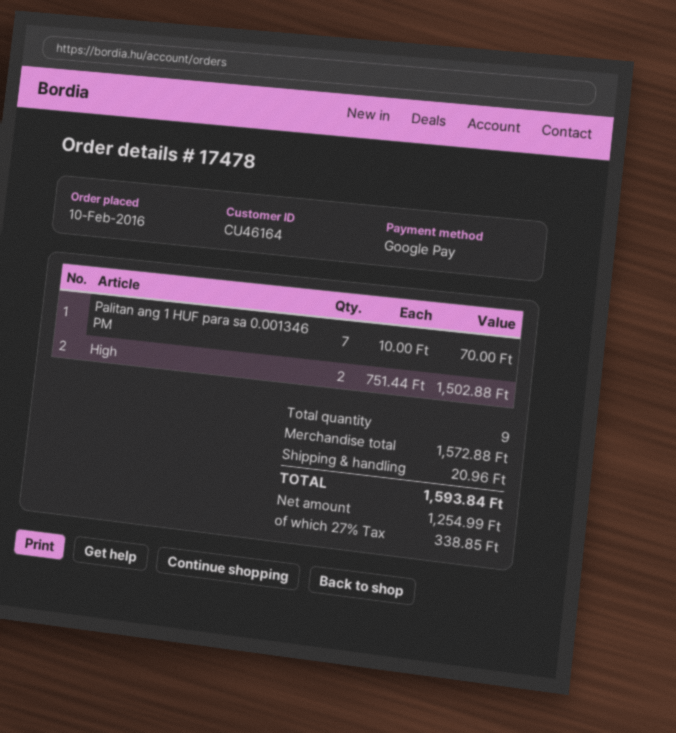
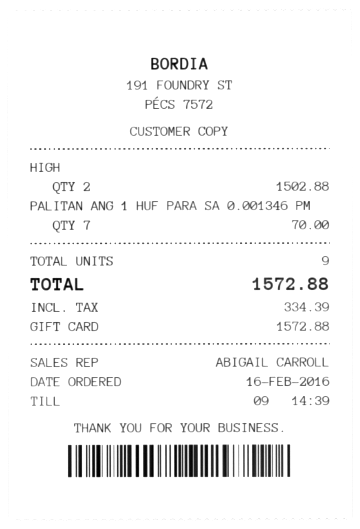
order date: 2016-02-10 -> 2016-02-16
payment method: Google Pay -> gift card
shipping: 20.96 -> none
tax: 338.85 -> 334.39
total: 1593.84 -> 1572.88

